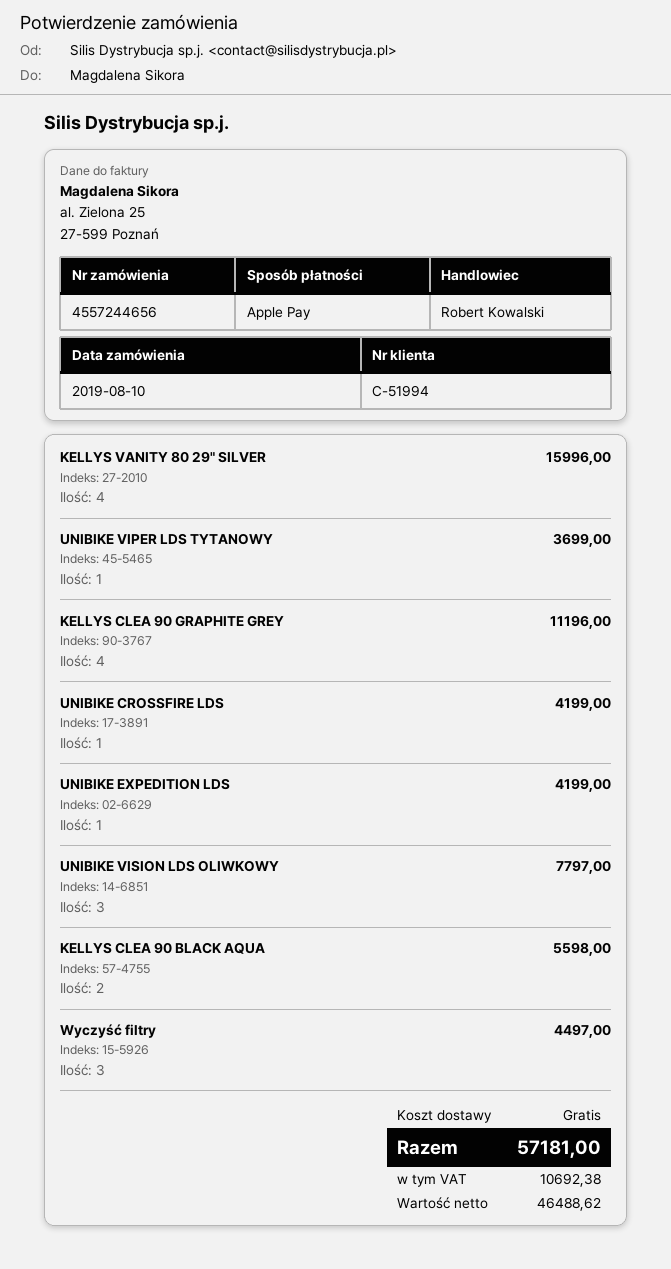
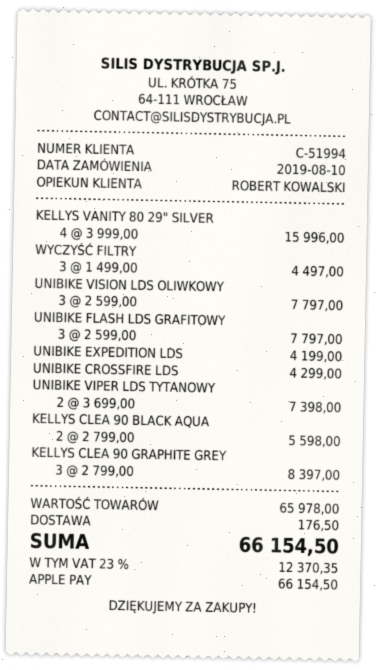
UNIBIKE VIPER LDS TYTANOWY: 1 for 3699.00 -> 2 for 7398.00
KELLYS CLEA 90 GRAPHITE GREY: 4 for 11196.00 -> 3 for 8397.00
UNIBIKE CROSSFIRE LDS: 1 for 4199.00 -> 1 for 4299.00
UNIBIKE FLASH LDS GRAFITOWY: none -> 3 for 7797.00
shipping: 0.00 -> 176.50
tax: 10692.38 -> 12370.35
total: 57181.00 -> 66154.50

